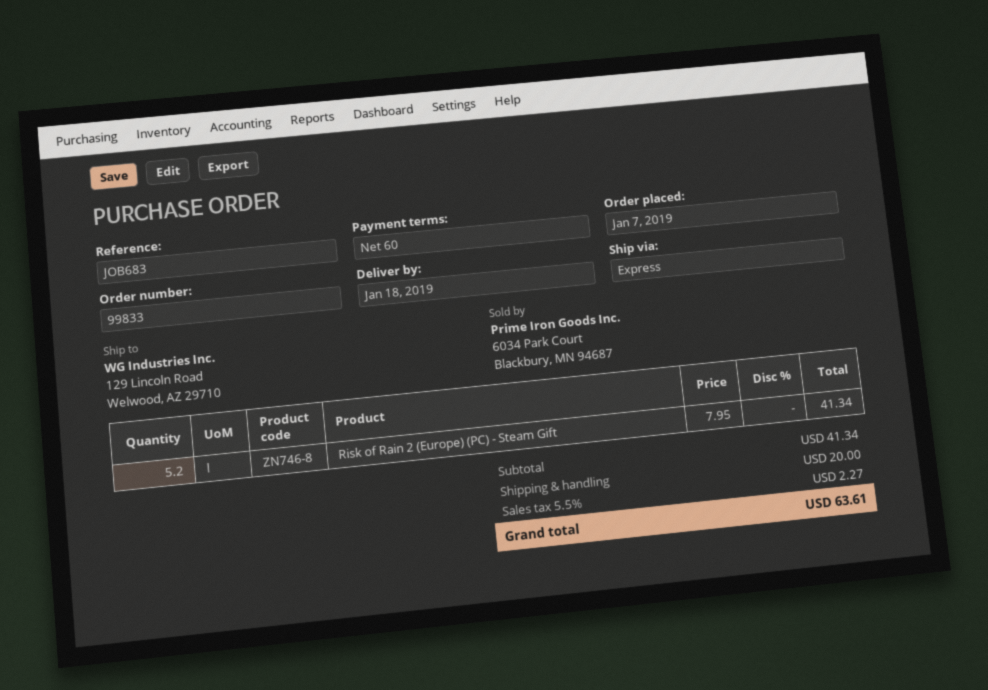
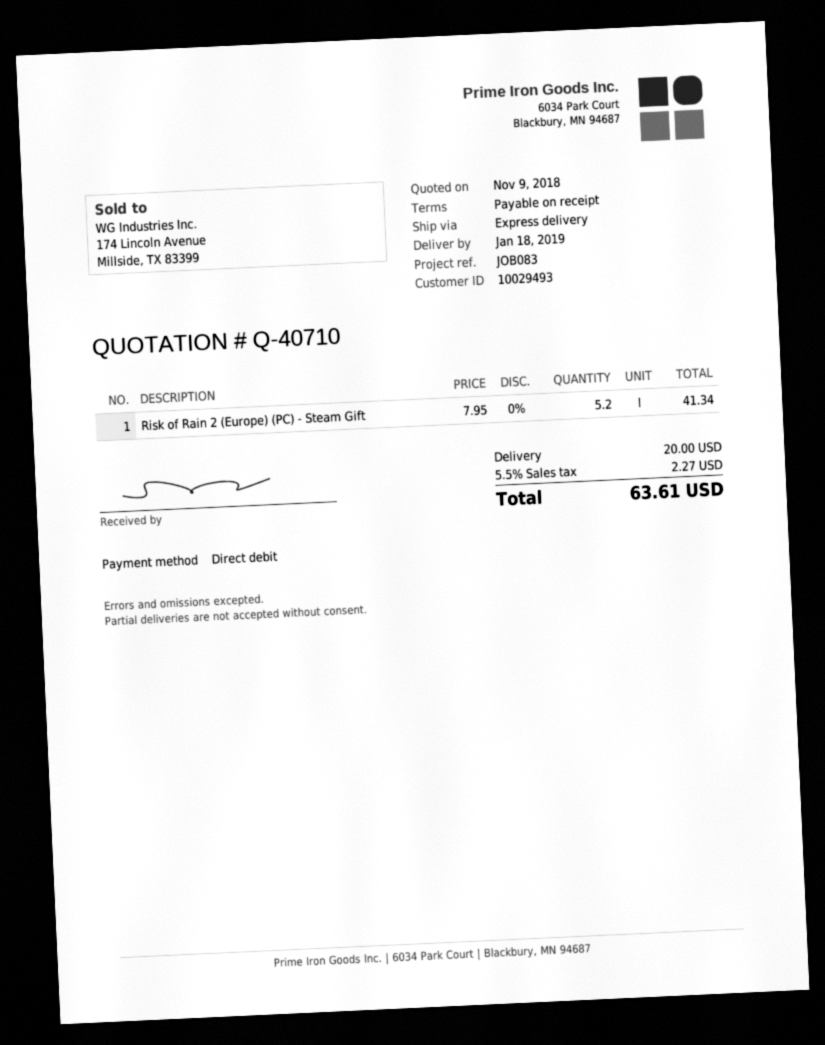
payment terms: 60 days -> on receipt
reference: JOB683 -> JOB083

